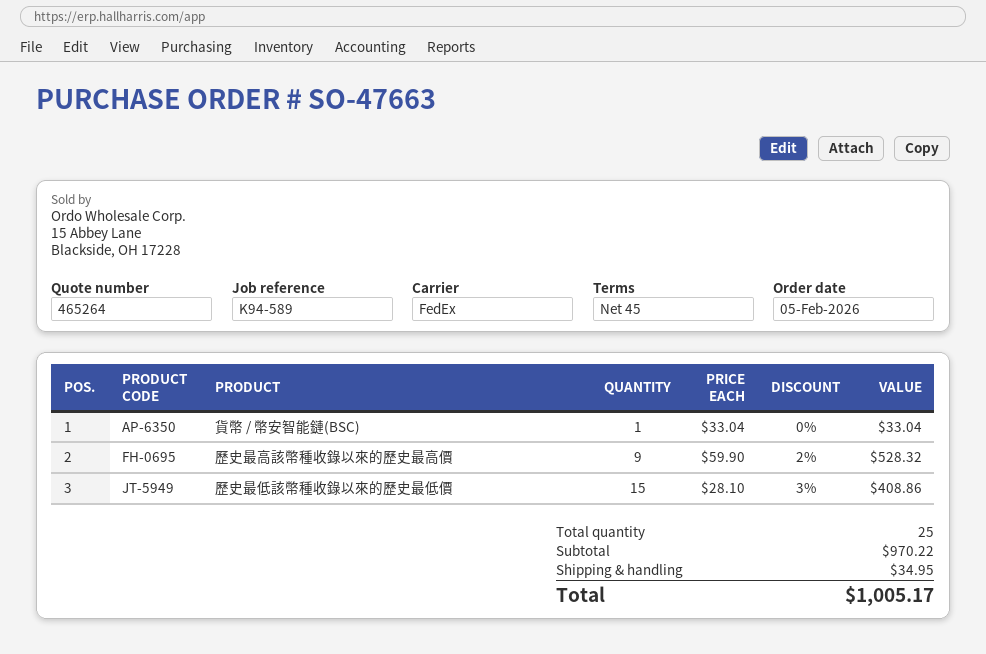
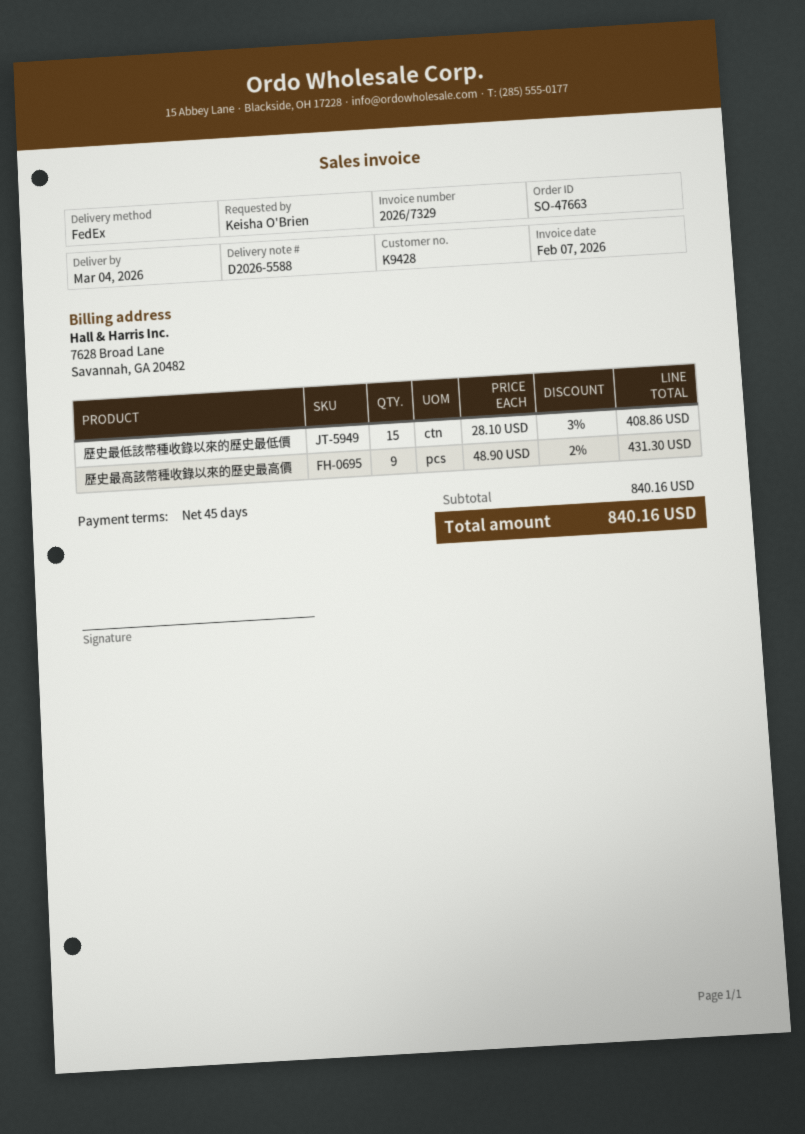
貨幣 / 幣安智能鏈(BSC): 1 x 33.04 = 33.04 -> none
歷史最高該幣種收錄以來的歷史最高價: 9 x 59.90 - 2% = 528.32 -> 9 x 48.90 - 2% = 431.30
subtotal: 970.22 -> 840.16
shipping: 34.95 -> none
total: 1005.17 -> 840.16

